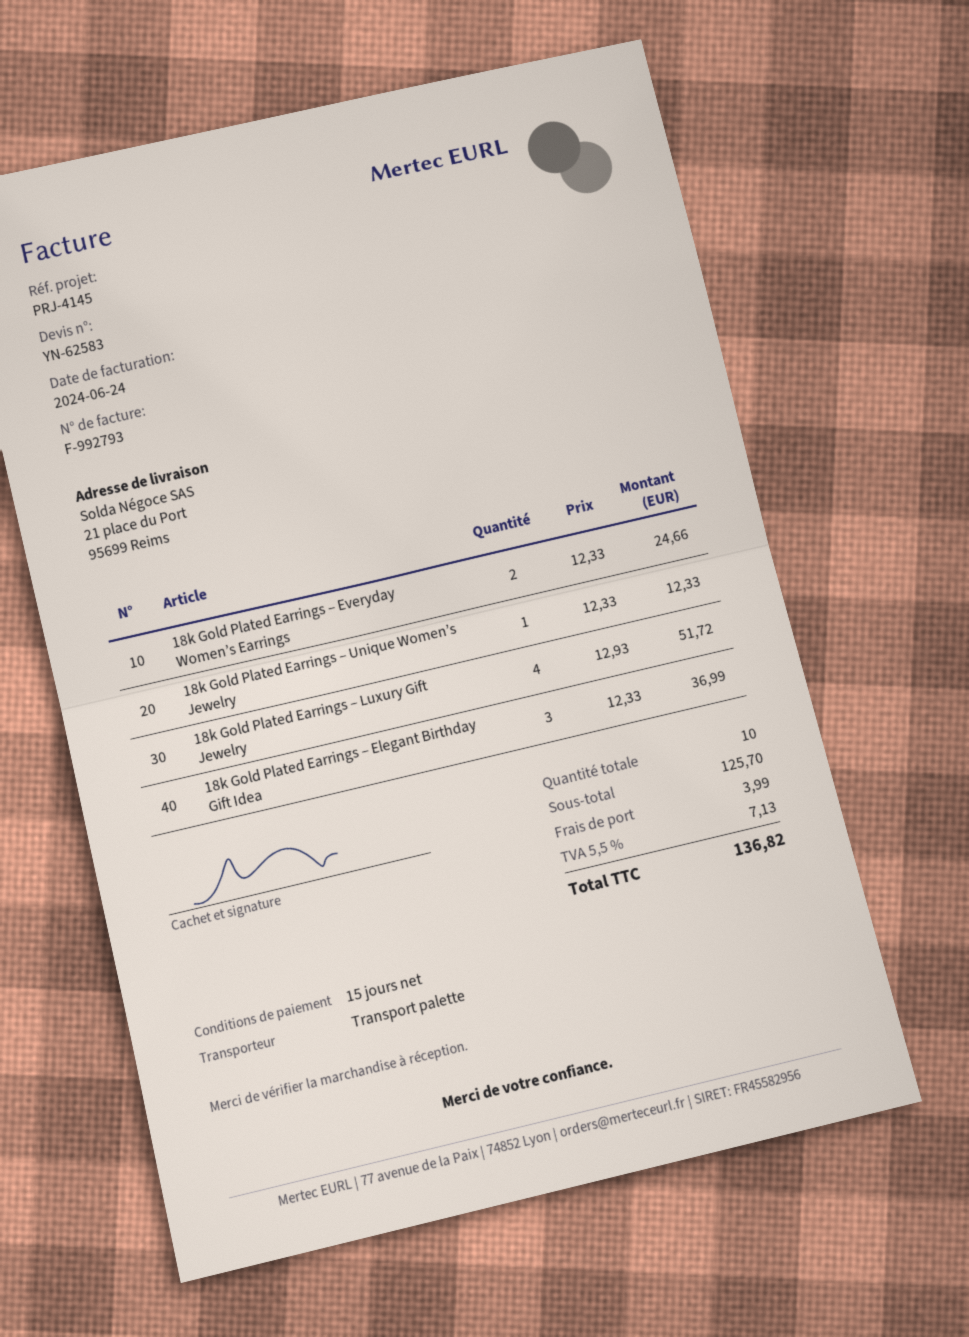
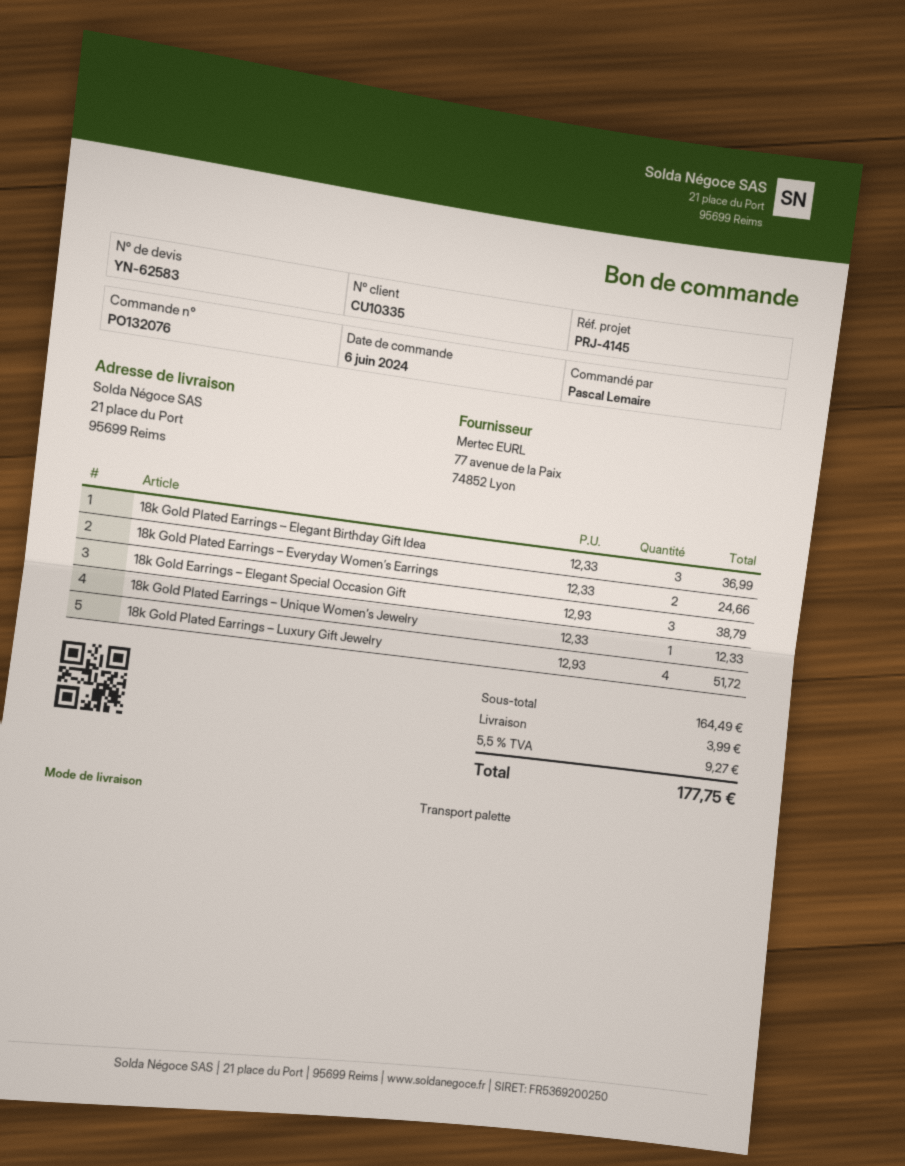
18k Gold Earrings – Elegant Special Occasion Gift: none -> 3 x 12.93 = 38.79
subtotal: 125.70 -> 164.49
tax: 5.5% = 7.13 -> 5.5% = 9.27
total: 136.82 -> 177.75

